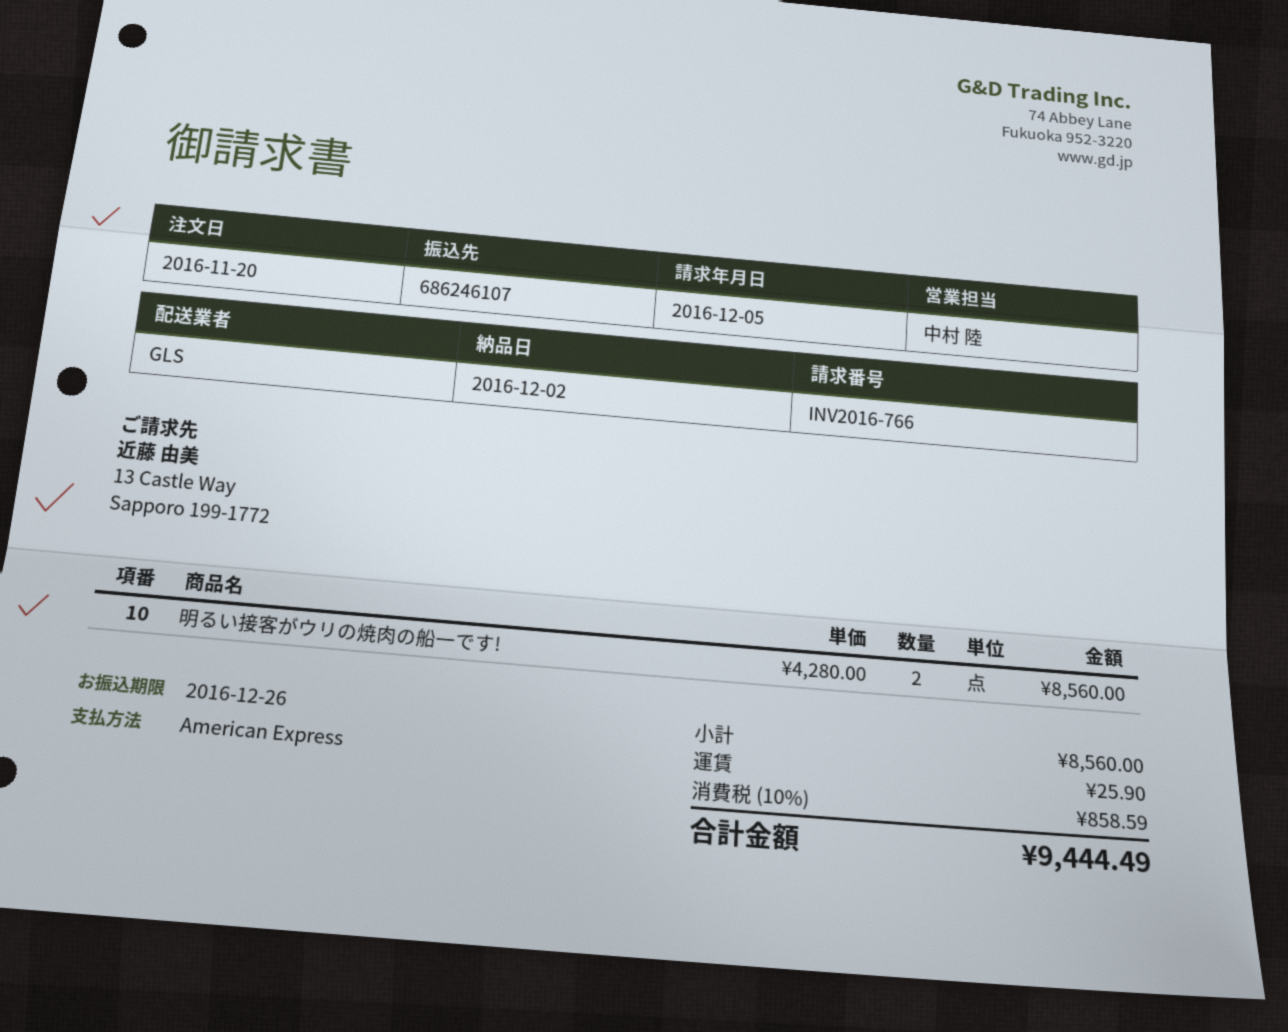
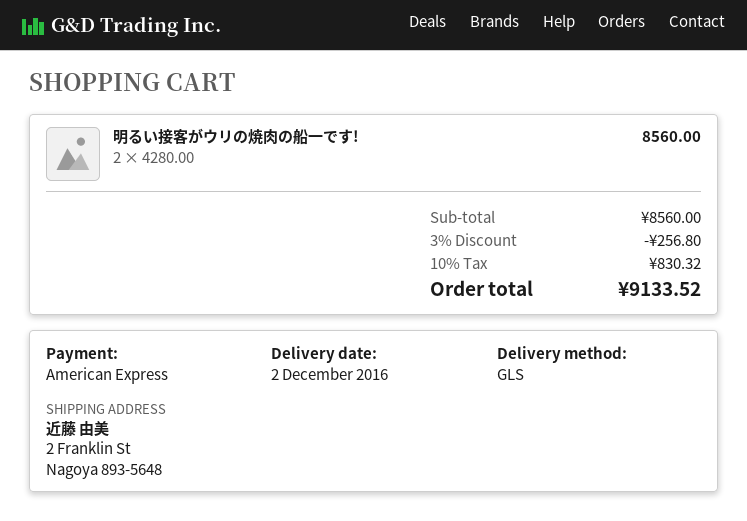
discount: none -> 3% = 256.80
shipping: 25.90 -> none
tax: 10% = 858.59 -> 10% = 830.32
total: 9444.49 -> 9133.52

